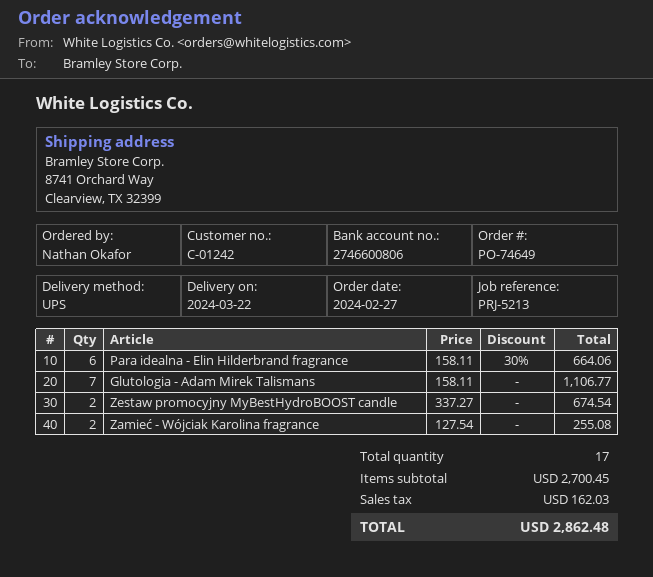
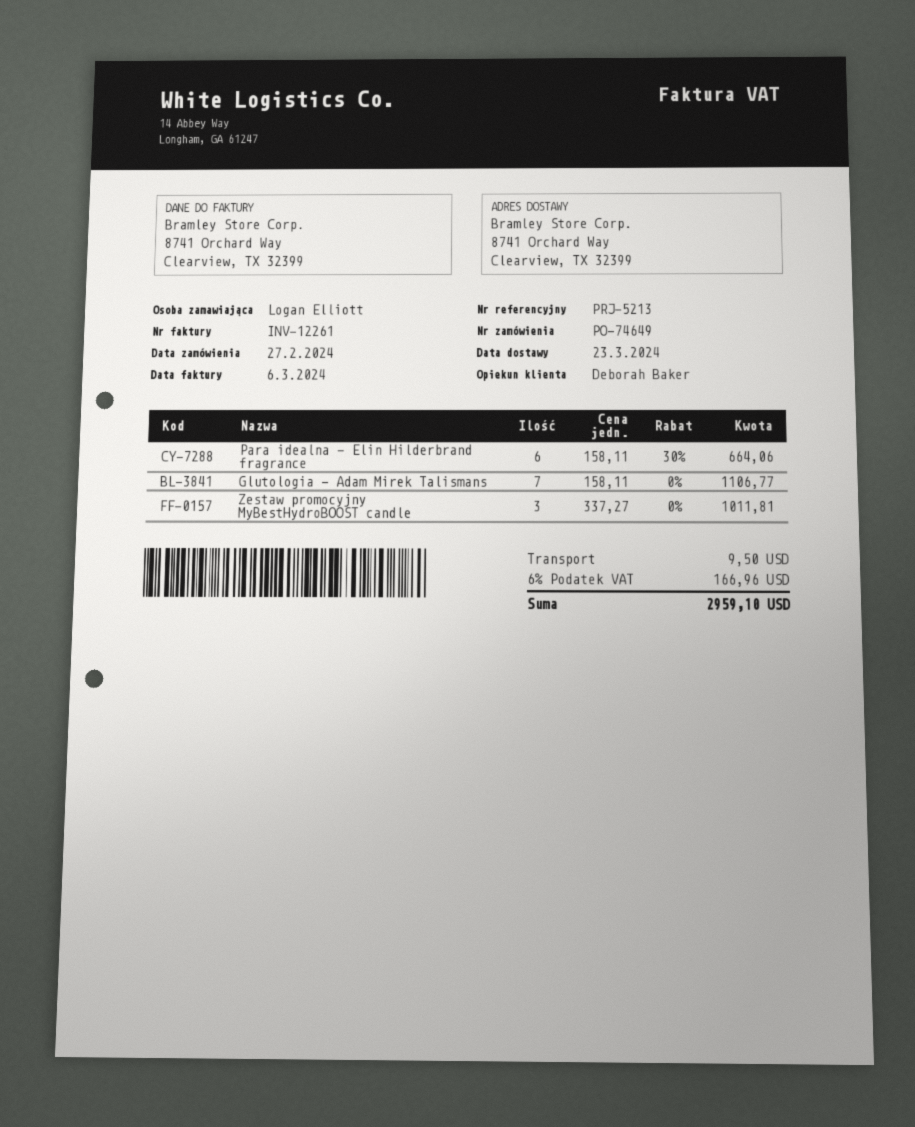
delivery date: 2024-03-22 -> 2024-03-23
ordered by: Nathan Okafor -> Logan Elliott
Zestaw promocyjny MyBestHydroBOOST candle: 2 x 337.27 = 674.54 -> 3 x 337.27 = 1011.81
Zamieć - Wójciak Karolina fragrance: 2 x 127.54 = 255.08 -> none
shipping: none -> 9.50
tax: 162.03 -> 166.96
total: 2862.48 -> 2959.10

